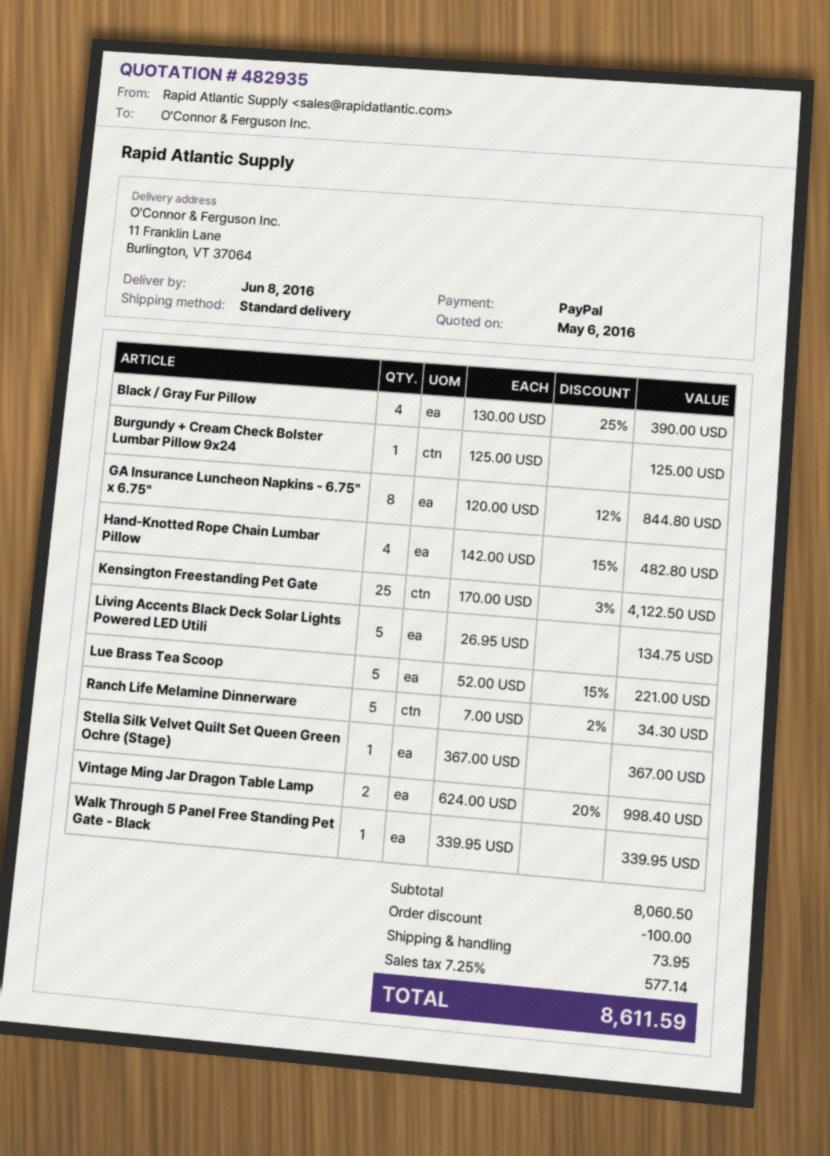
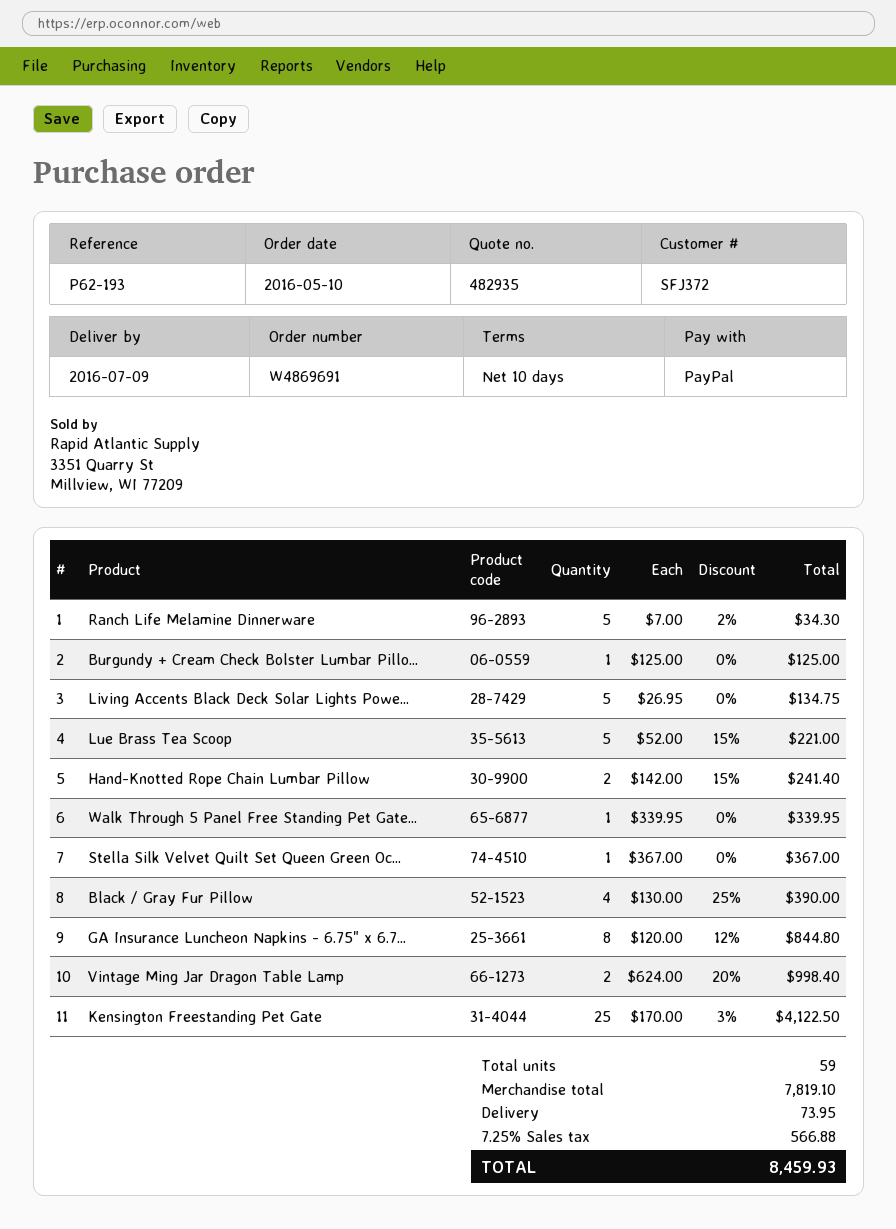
delivery date: 2016-06-08 -> 2016-07-09
Hand-Knotted Rope Chain Lumbar Pillow: 4 x 142.00 - 15% = 482.80 -> 2 x 142.00 - 15% = 241.40
subtotal: 8060.50 -> 7819.10
discount: 100.00 -> none
tax: 7.25% = 577.14 -> 7.25% = 566.88
total: 8611.59 -> 8459.93

